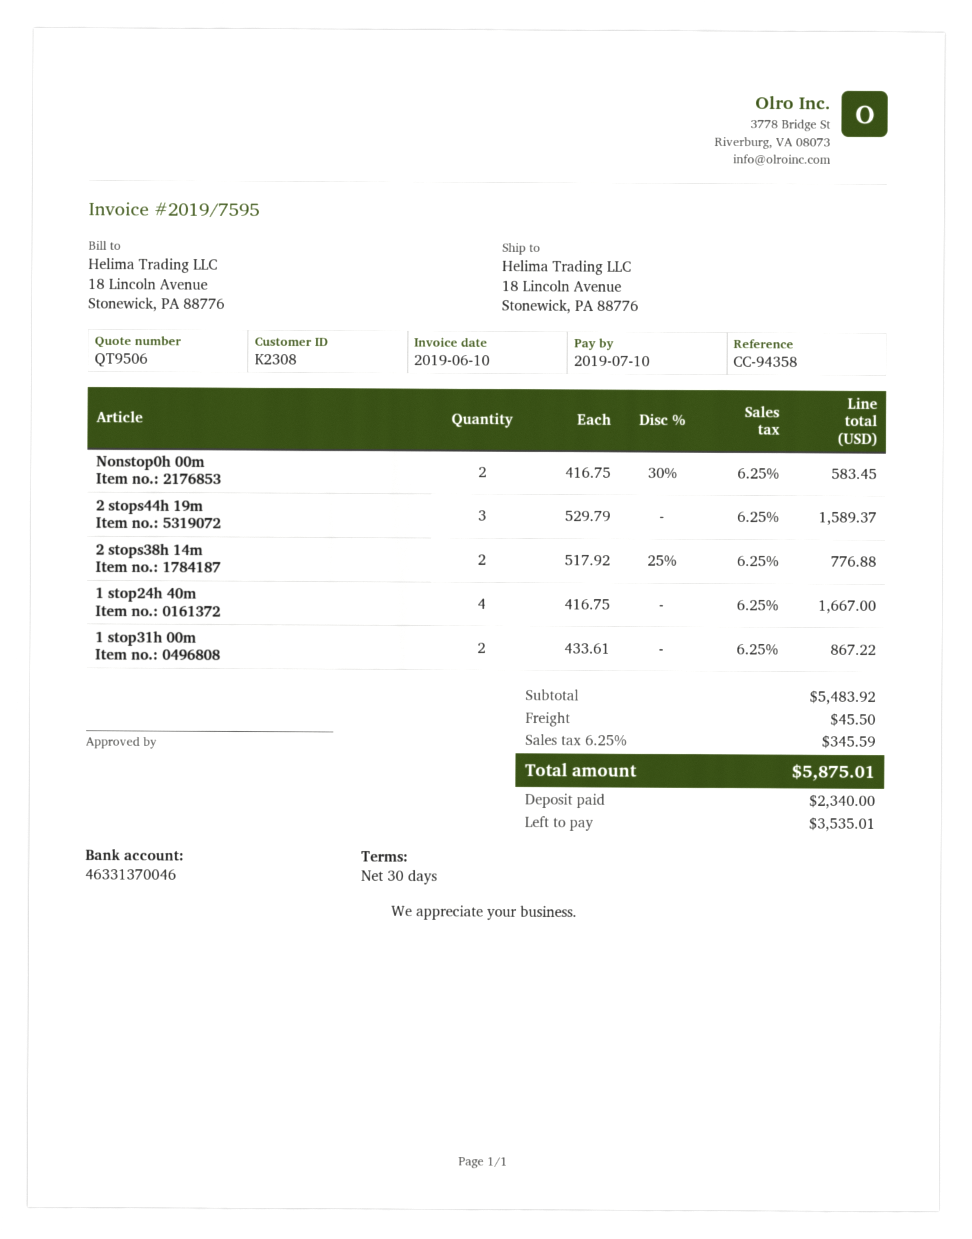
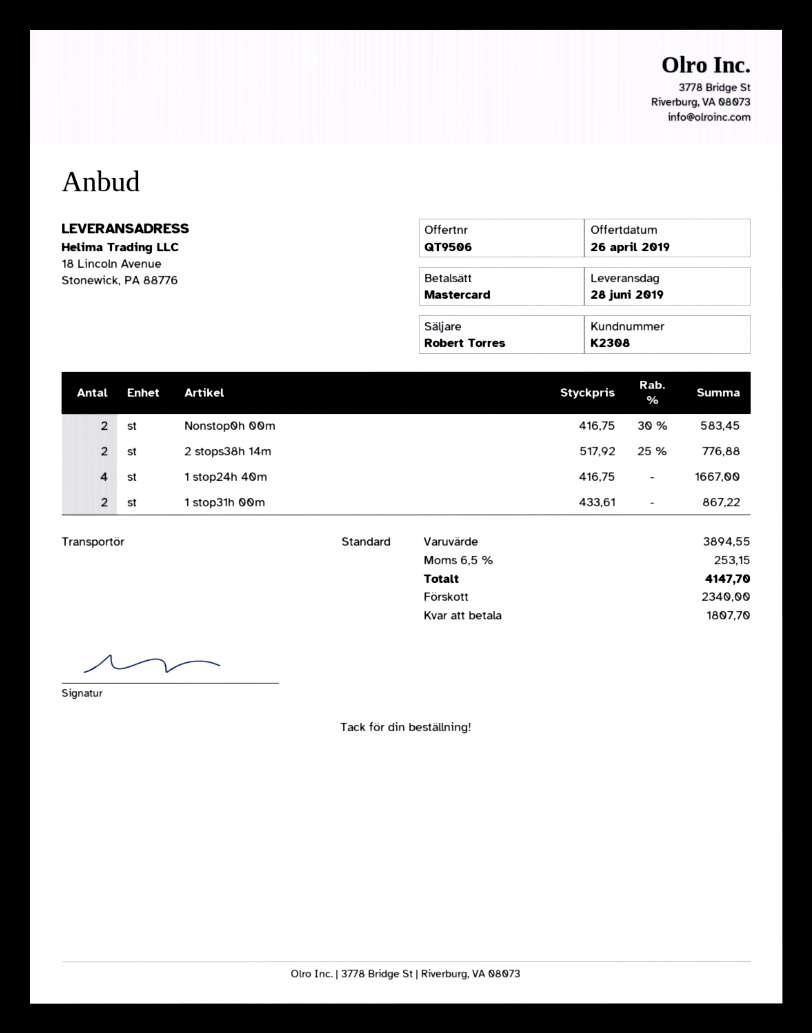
2 stops44h 19m: 3 x 529.79 = 1589.37 -> none
subtotal: 5483.92 -> 3894.55
shipping: 45.50 -> none
tax: 6.25% = 345.59 -> 6.5% = 253.15
total: 5875.01 -> 4147.70
balance: 3535.01 -> 1807.70

